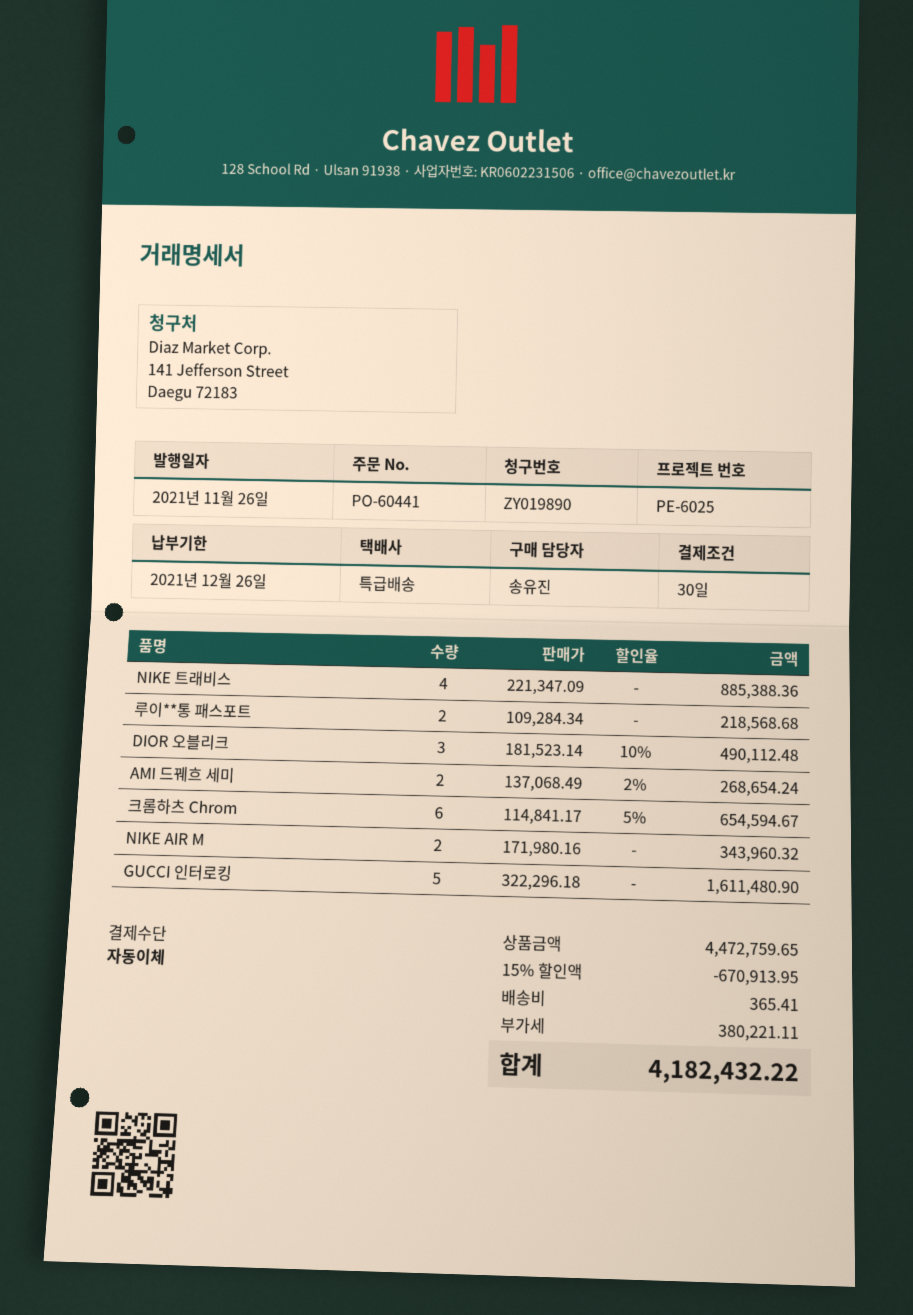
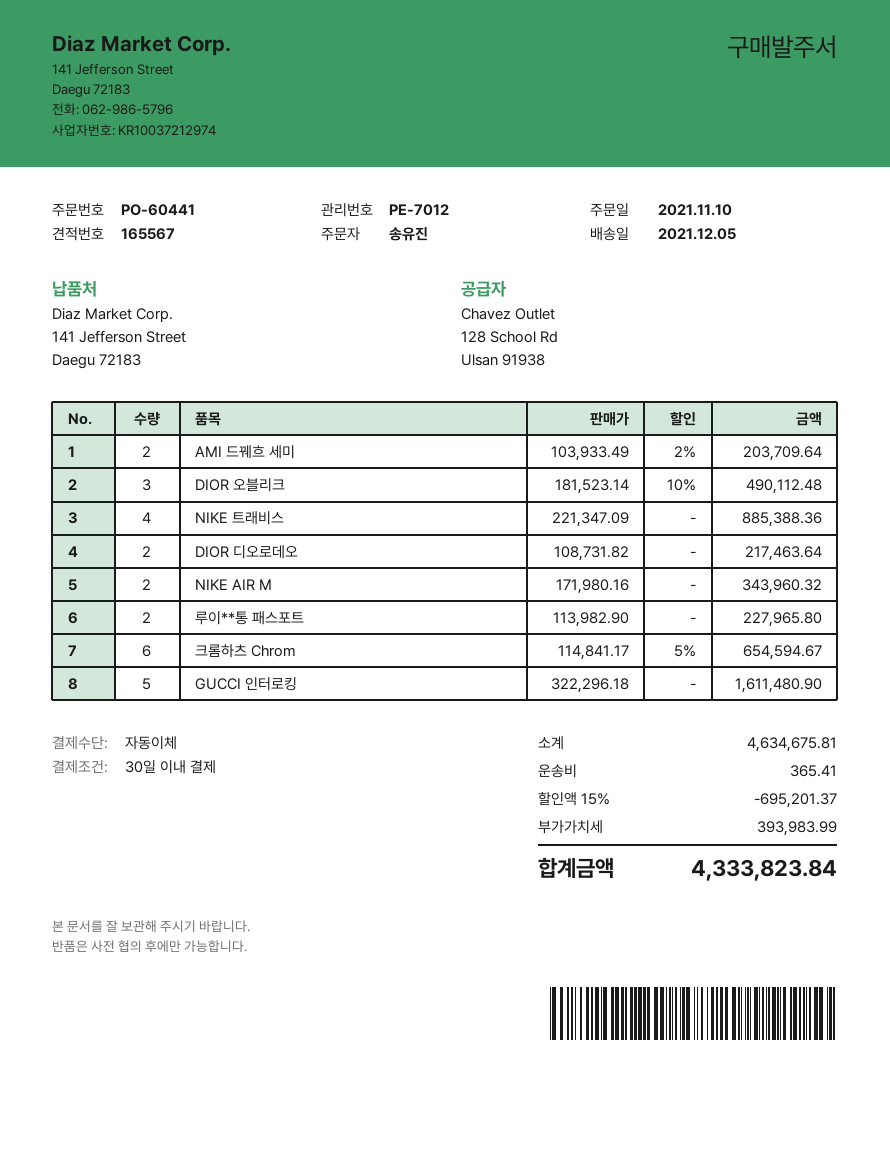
reference: PE-6025 -> PE-7012
루이**통 패스포트: 2 x 109284.34 = 218568.68 -> 2 x 113982.90 = 227965.80
AMI 드꿰흐 세미: 2 x 137068.49 - 2% = 268654.24 -> 2 x 103933.49 - 2% = 203709.64
DIOR 디오로데오: none -> 2 x 108731.82 = 217463.64
subtotal: 4472759.65 -> 4634675.81
discount: 15% = 670913.95 -> 15% = 695201.37
tax: 380221.11 -> 393983.99
total: 4182432.22 -> 4333823.84

